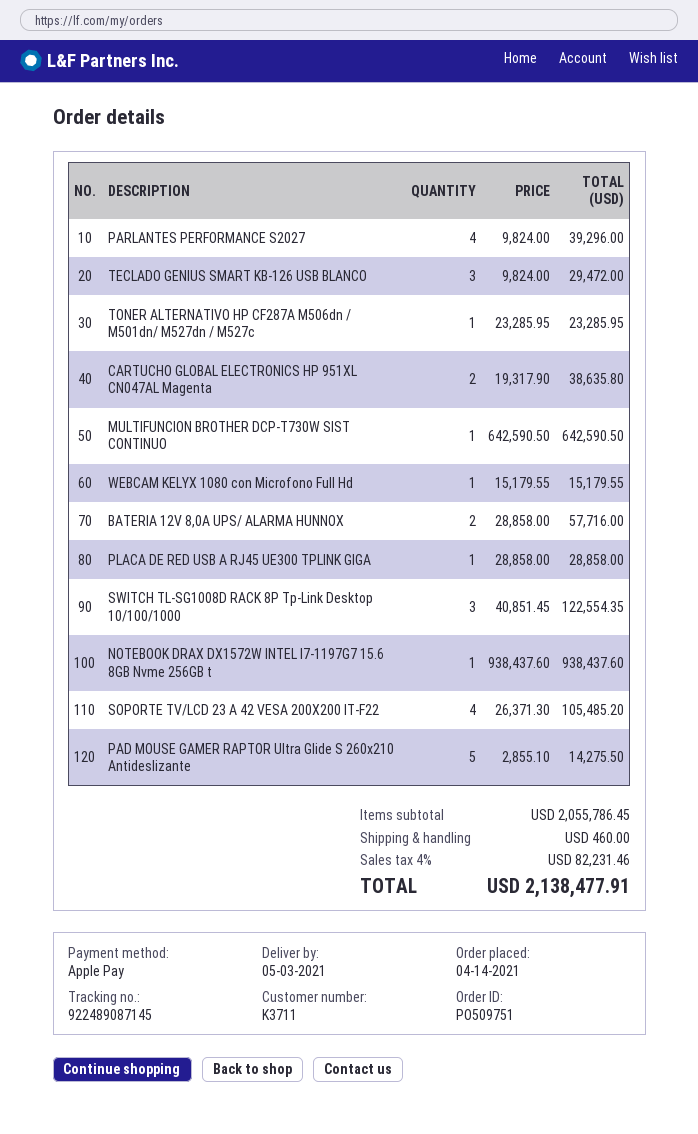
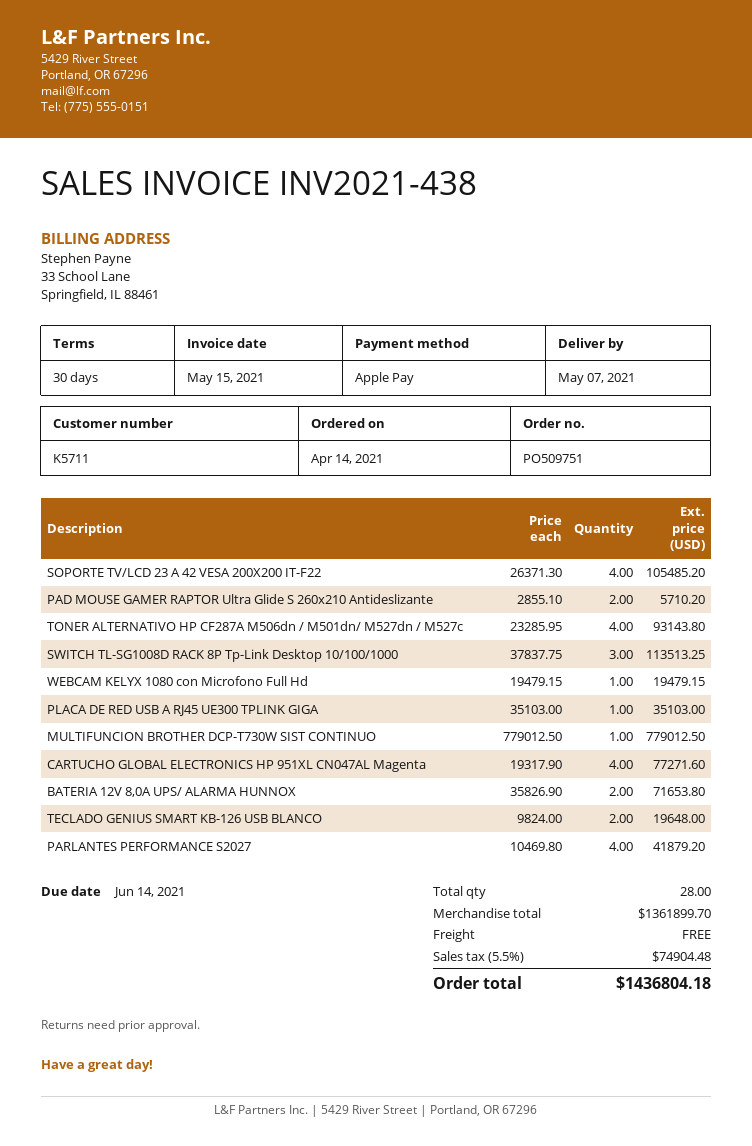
delivery date: 2021-05-03 -> 2021-05-07
customer number: K3711 -> K5711
PARLANTES PERFORMANCE S2027: 4 x 9824.00 = 39296.00 -> 4 x 10469.80 = 41879.20
TECLADO GENIUS SMART KB-126 USB BLANCO: 3 x 9824.00 = 29472.00 -> 2 x 9824.00 = 19648.00
TONER ALTERNATIVO HP CF287A M506dn / M501dn/ M527dn / M527c: 1 x 23285.95 = 23285.95 -> 4 x 23285.95 = 93143.80
CARTUCHO GLOBAL ELECTRONICS HP 951XL CN047AL Magenta: 2 x 19317.90 = 38635.80 -> 4 x 19317.90 = 77271.60
MULTIFUNCION BROTHER DCP-T730W SIST CONTINUO: 1 x 642590.50 = 642590.50 -> 1 x 779012.50 = 779012.50
WEBCAM KELYX 1080 con Microfono Full Hd: 1 x 15179.55 = 15179.55 -> 1 x 19479.15 = 19479.15
BATERIA 12V 8,0A UPS/ ALARMA HUNNOX: 2 x 28858.00 = 57716.00 -> 2 x 35826.90 = 71653.80
PLACA DE RED USB A RJ45 UE300 TPLINK GIGA: 1 x 28858.00 = 28858.00 -> 1 x 35103.00 = 35103.00
SWITCH TL-SG1008D RACK 8P Tp-Link Desktop 10/100/1000: 3 x 40851.45 = 122554.35 -> 3 x 37837.75 = 113513.25
NOTEBOOK DRAX DX1572W INTEL I7-1197G7 15.6 8GB Nvme 256GB t: 1 x 938437.60 = 938437.60 -> none
PAD MOUSE GAMER RAPTOR Ultra Glide S 260x210 Antideslizante: 5 x 2855.10 = 14275.50 -> 2 x 2855.10 = 5710.20
subtotal: 2055786.45 -> 1361899.70
shipping: 460.00 -> 0.00
tax: 4% = 82231.46 -> 5.5% = 74904.48
total: 2138477.91 -> 1436804.18

